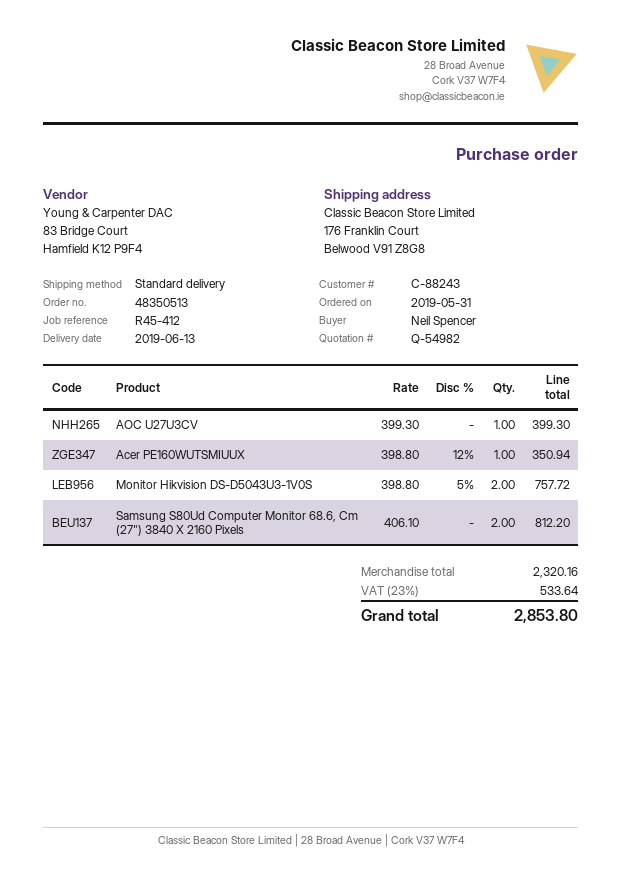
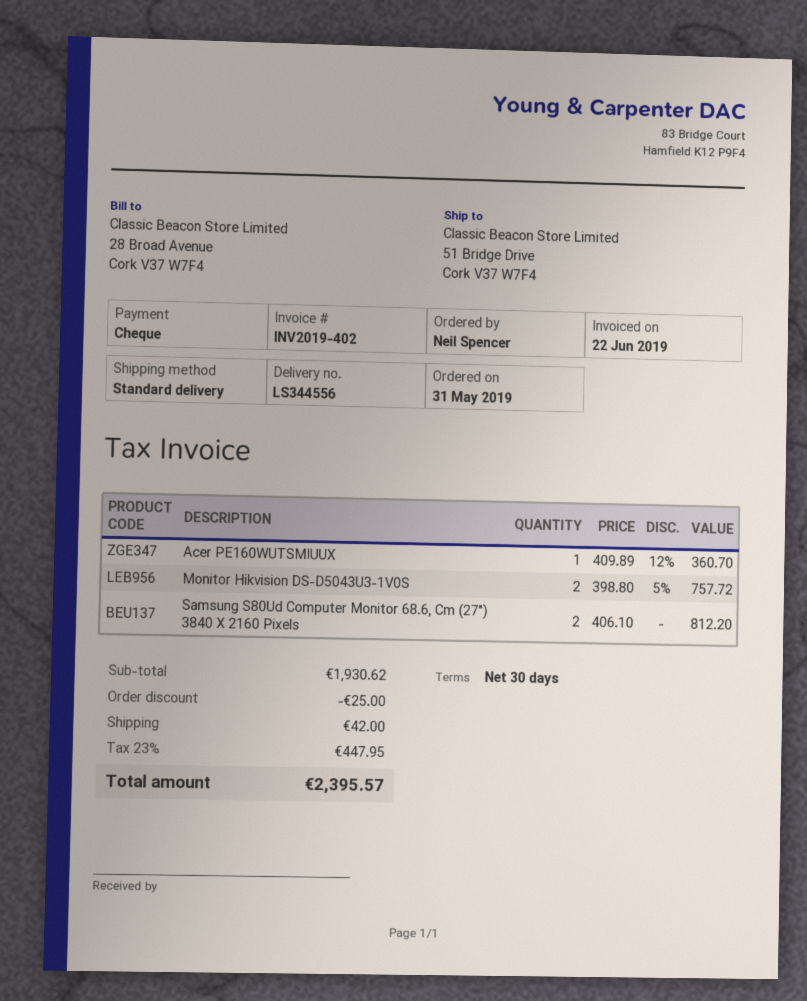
ship to: 176 Franklin Court, Belwood V91 Z8G8 -> 51 Bridge Drive, Cork V37 W7F4
AOC U27U3CV: 1 x 399.30 = 399.30 -> none
Acer PE160WUTSMIUUX: 1 x 398.80 - 12% = 350.94 -> 1 x 409.89 - 12% = 360.70
subtotal: 2320.16 -> 1930.62
discount: none -> 25.00
shipping: none -> 42.00
tax: 23% = 533.64 -> 23% = 447.95
total: 2853.80 -> 2395.57

